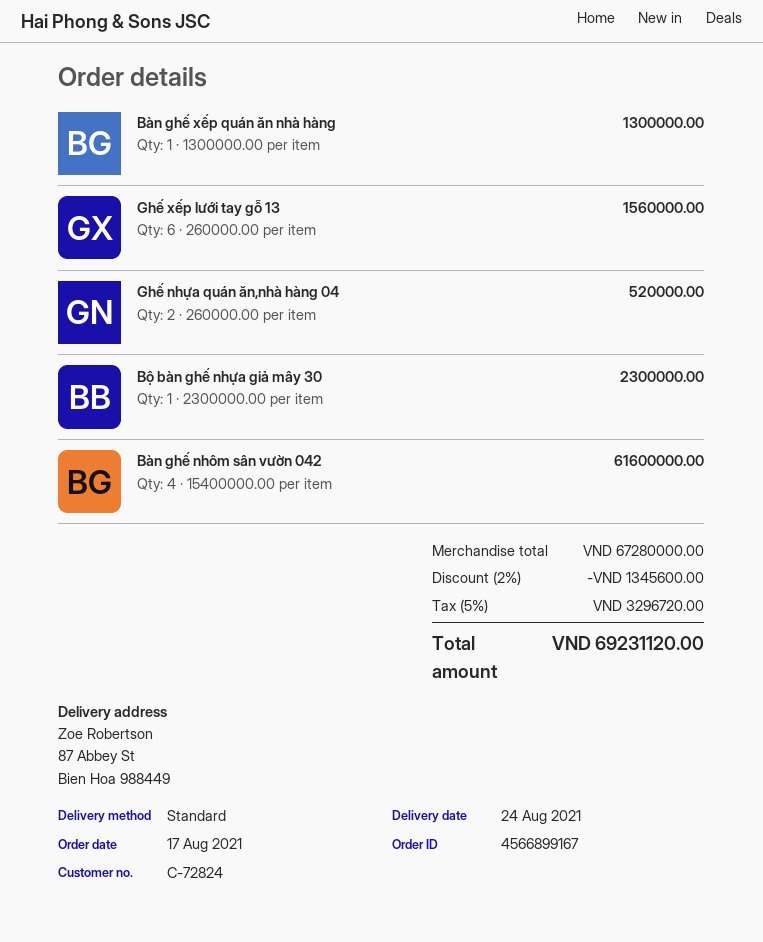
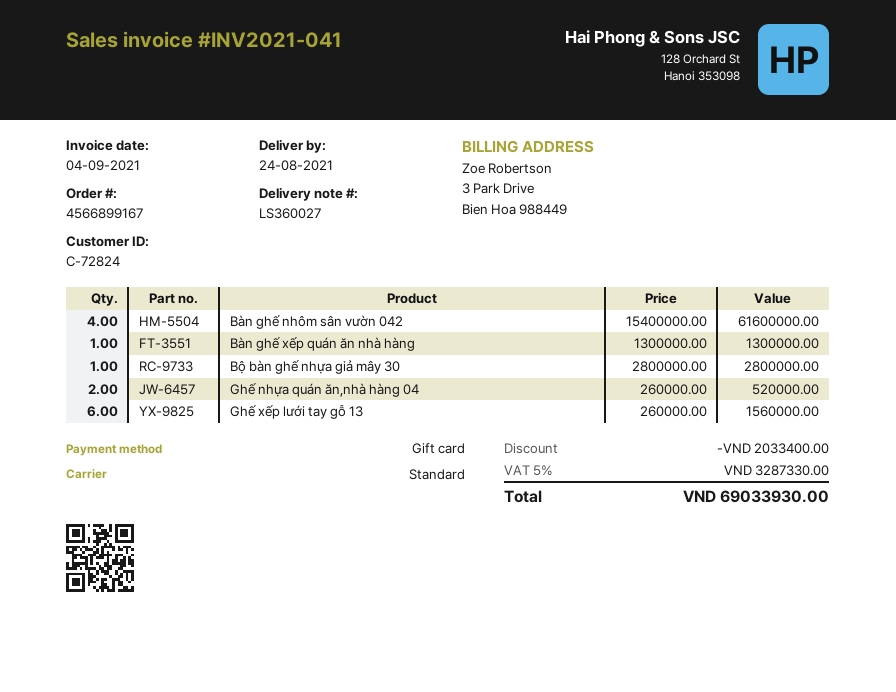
Bộ bàn ghế nhựa giả mây 30: 1 x 2300000.00 = 2300000.00 -> 1 x 2800000.00 = 2800000.00
discount: 1345600.00 -> 2033400.00
tax: 5% = 3296720.00 -> 5% = 3287330.00
total: 69231120.00 -> 69033930.00

